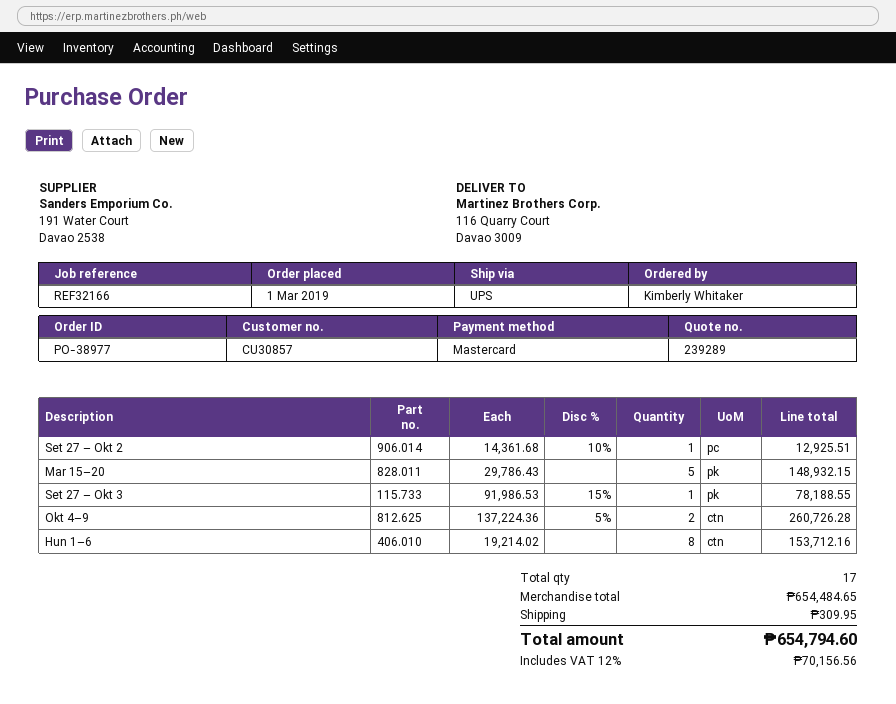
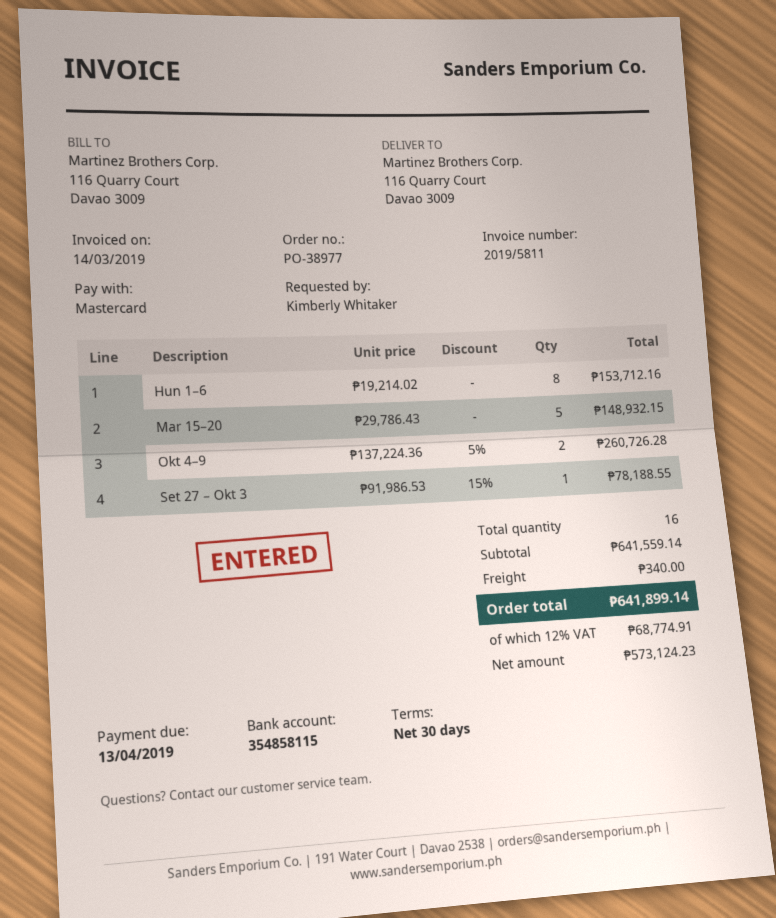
Set 27 – Okt 2: 1 x 14361.68 - 10% = 12925.51 -> none
total quantity: 17 -> 16
subtotal: 654484.65 -> 641559.14
shipping: 309.95 -> 340.00
tax: 12% = 70156.56 -> 12% = 68774.91
total: 654794.60 -> 641899.14

